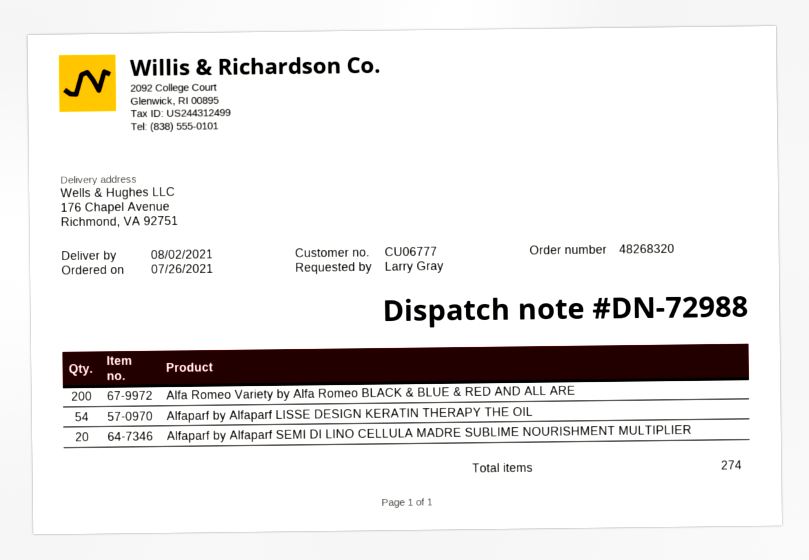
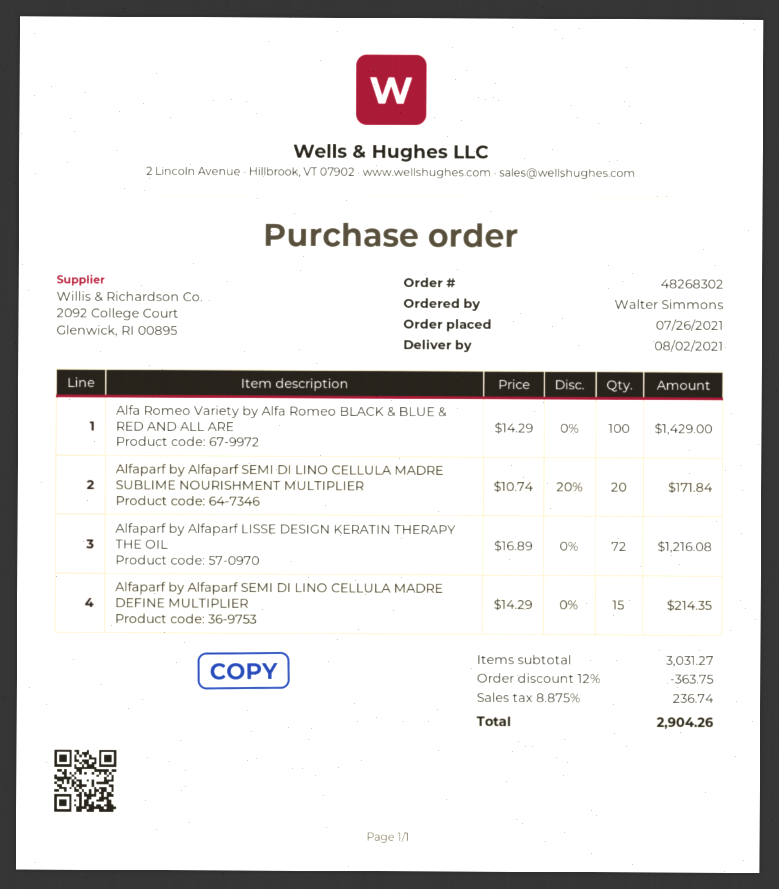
order number: 48268320 -> 48268302
ordered by: Larry Gray -> Walter Simmons
Alfa Romeo Variety by Alfa Romeo BLACK & BLUE & RED AND ALL ARE: 200 -> 100
Alfaparf by Alfaparf LISSE DESIGN KERATIN THERAPY THE OIL: 54 -> 72
Alfaparf by Alfaparf SEMI DI LINO CELLULA MADRE DEFINE MULTIPLIER: none -> 15

